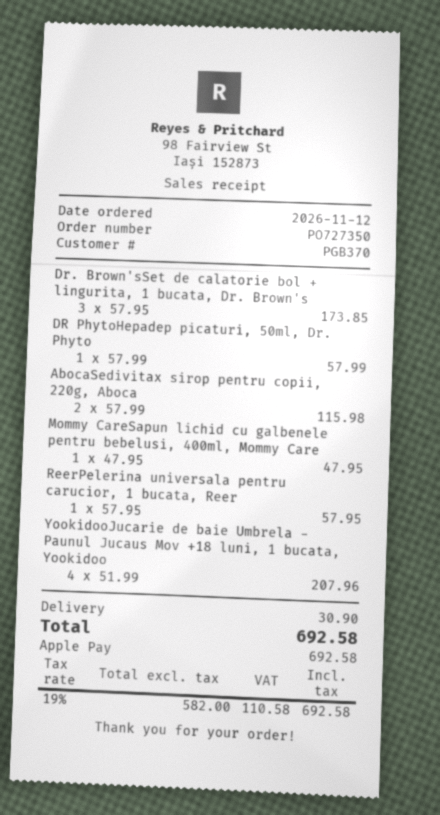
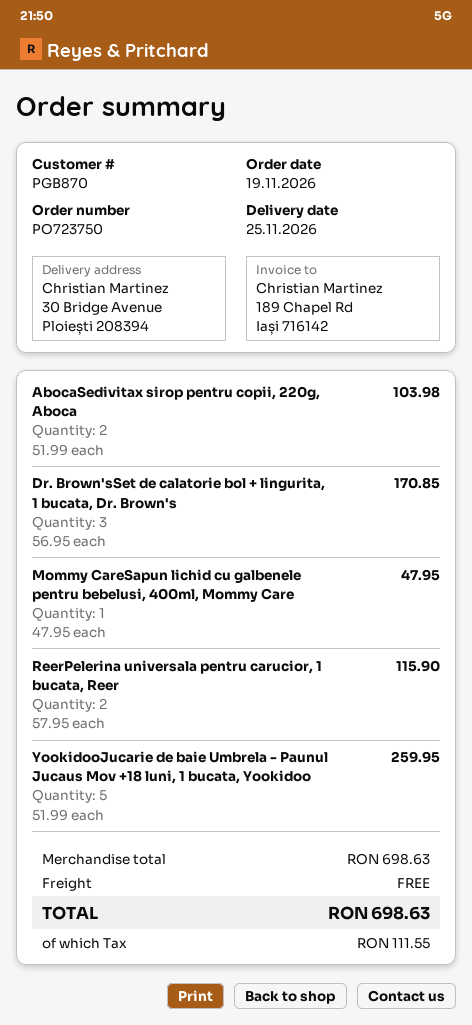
order number: PO727350 -> PO723750
order date: 2026-11-12 -> 2026-11-19
customer number: PGB370 -> PGB870
Dr. Brown'sSet de calatorie bol + lingurita, 1 bucata, Dr. Brown's: 3 x 57.95 = 173.85 -> 3 x 56.95 = 170.85
DR PhytoHepadep picaturi, 50ml, Dr. Phyto: 1 x 57.99 = 57.99 -> none
AbocaSedivitax sirop pentru copii, 220g, Aboca: 2 x 57.99 = 115.98 -> 2 x 51.99 = 103.98
ReerPelerina universala pentru carucior, 1 bucata, Reer: 1 x 57.95 = 57.95 -> 2 x 57.95 = 115.90
YookidooJucarie de baie Umbrela - Paunul Jucaus Mov +18 luni, 1 bucata, Yookidoo: 4 x 51.99 = 207.96 -> 5 x 51.99 = 259.95
shipping: 30.90 -> 0.00
tax: 110.58 -> 111.55
total: 692.58 -> 698.63

